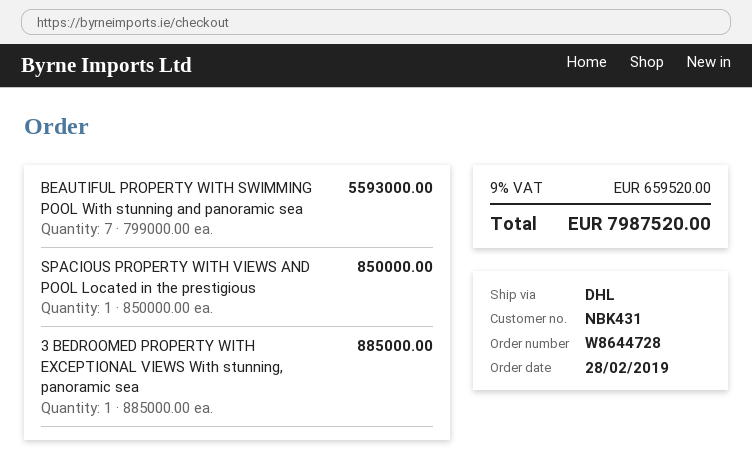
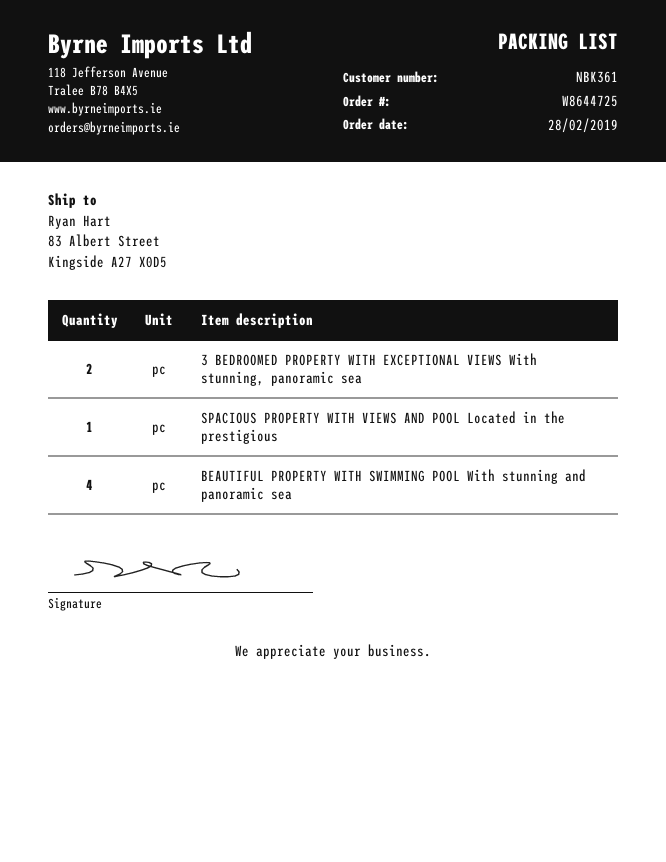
order number: W8644728 -> W8644725
customer number: NBK431 -> NBK361
BEAUTIFUL PROPERTY WITH SWIMMING POOL With stunning and panoramic sea: 7 -> 4
3 BEDROOMED PROPERTY WITH EXCEPTIONAL VIEWS With stunning, panoramic sea: 1 -> 2

